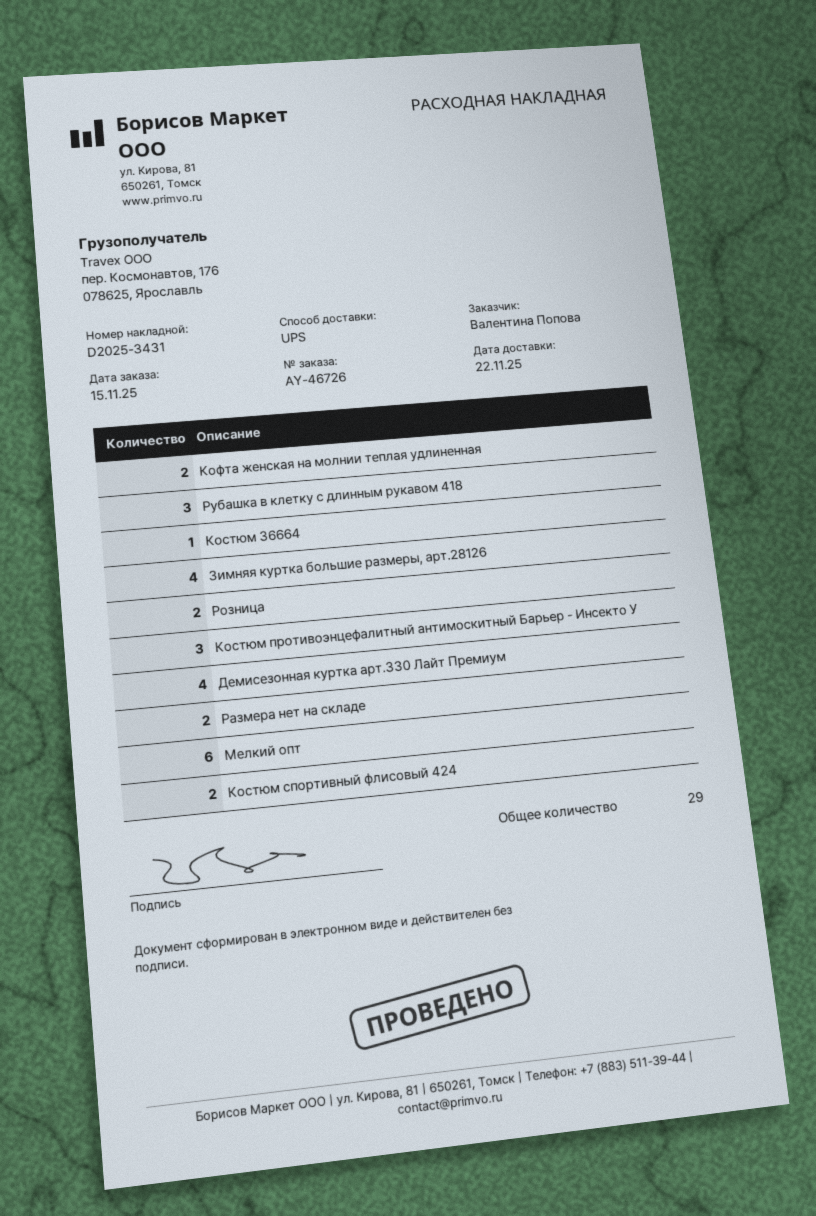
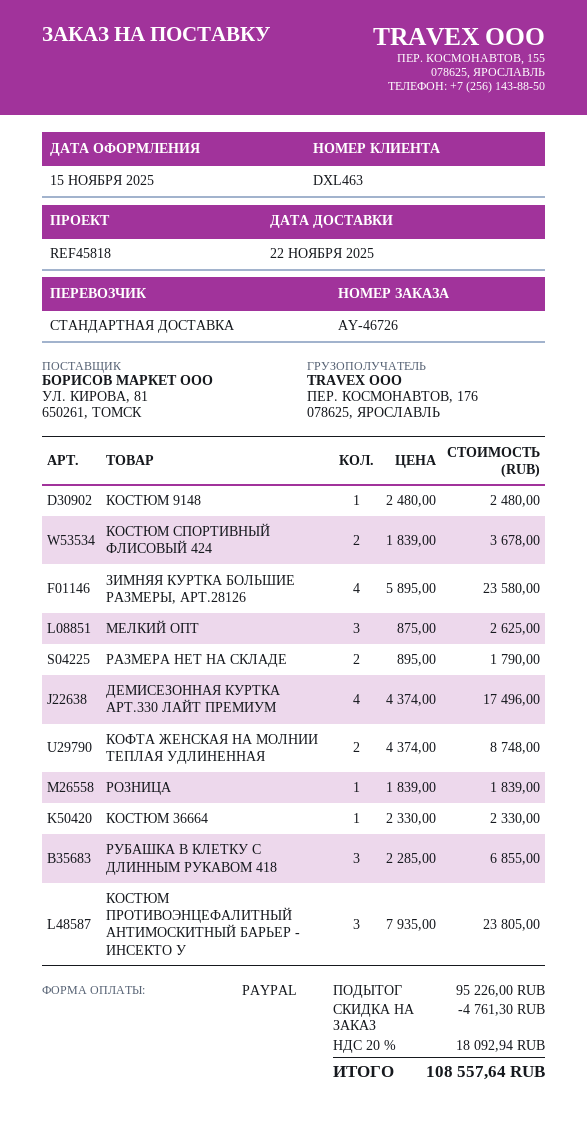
shipping method: UPS -> standard
Розница: 2 -> 1
Мелкий опт: 6 -> 3
КОСТЮМ 9148: none -> 1

